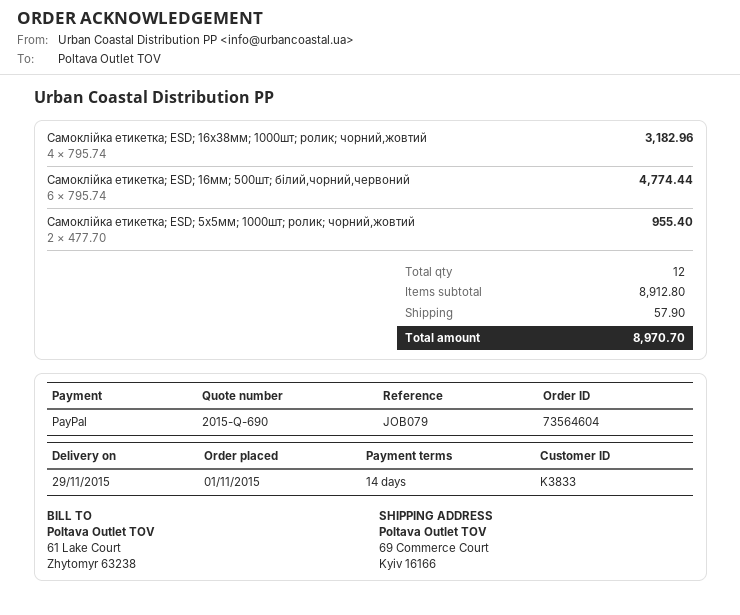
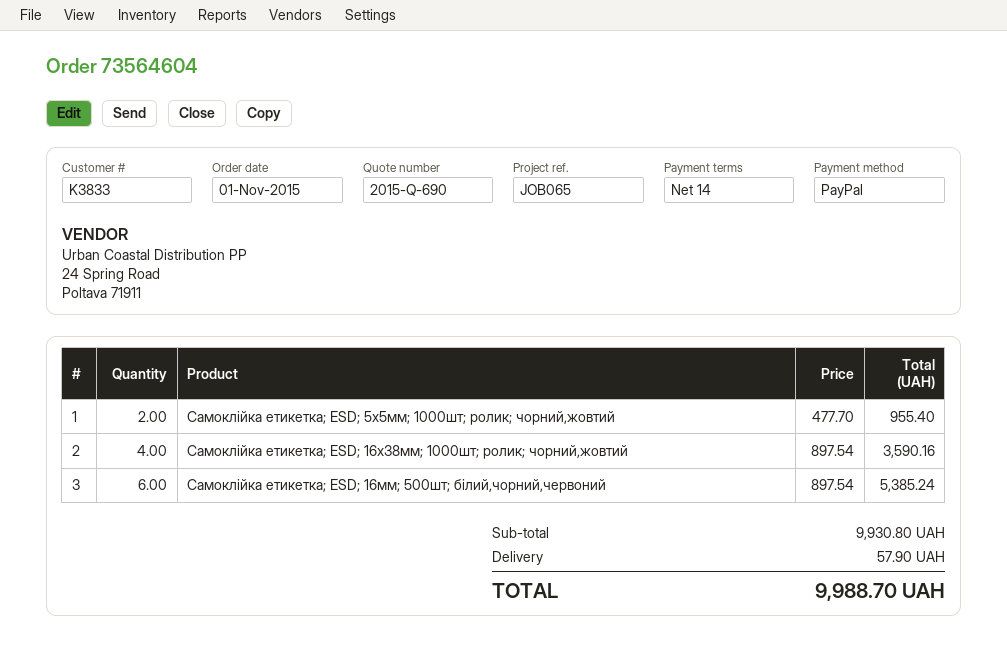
reference: JOB079 -> JOB065
Самоклійка етикетка; ESD; 16x38мм; 1000шт; ролик; чорний,жовтий: 4 x 795.74 = 3182.96 -> 4 x 897.54 = 3590.16
Самоклійка етикетка; ESD; 16мм; 500шт; білий,чорний,червоний: 6 x 795.74 = 4774.44 -> 6 x 897.54 = 5385.24
subtotal: 8912.80 -> 9930.80
total: 8970.70 -> 9988.70

